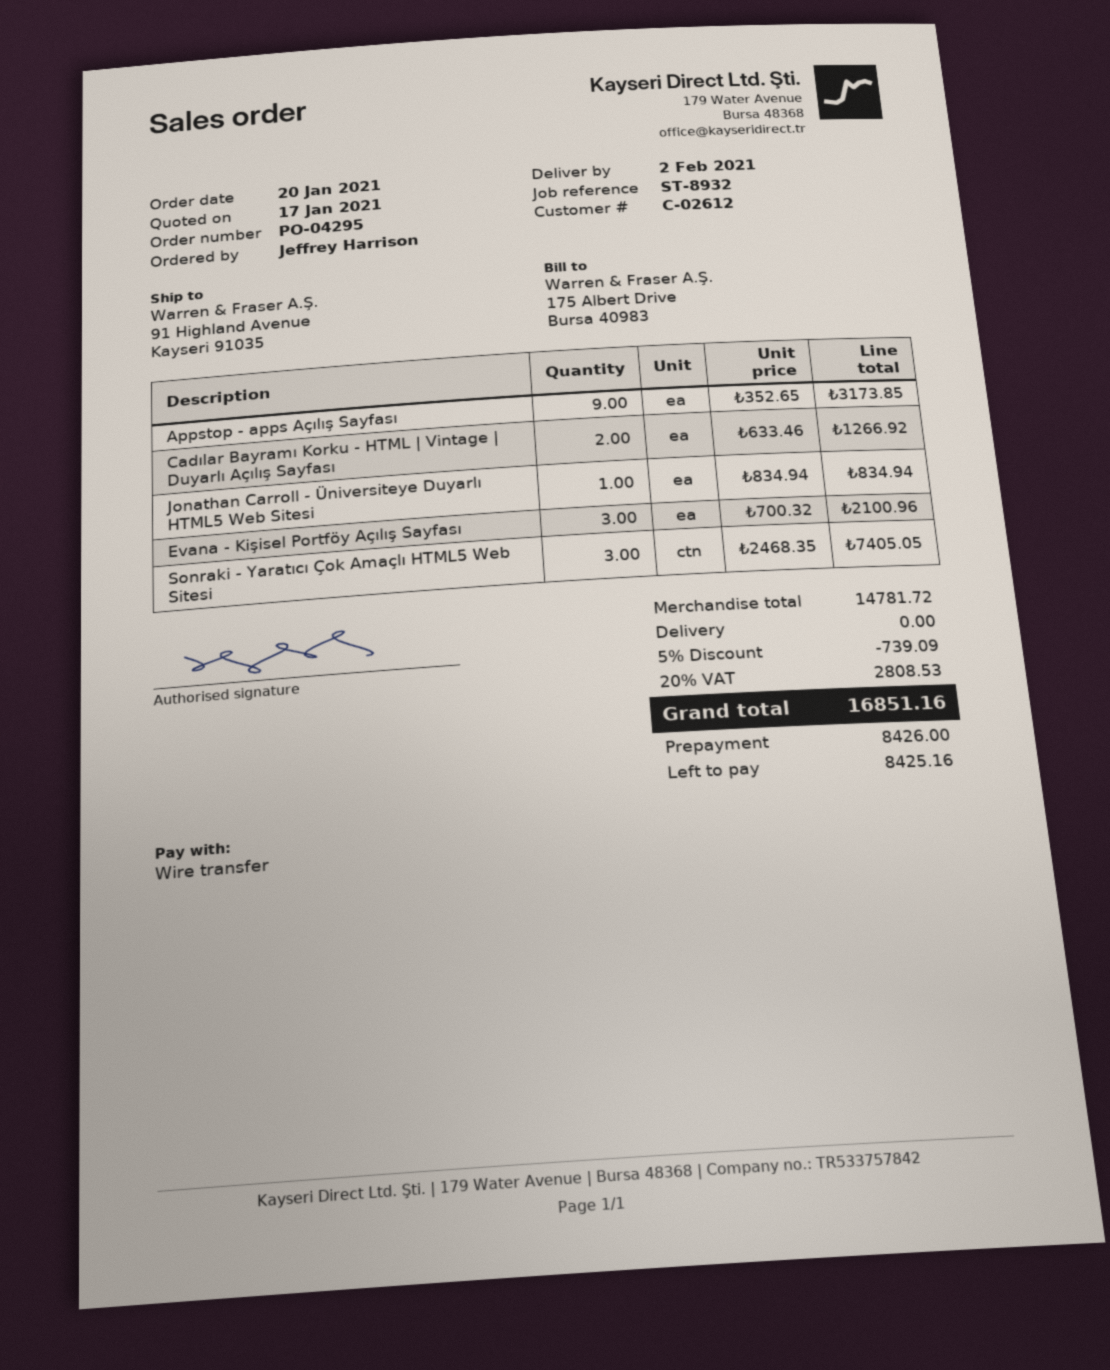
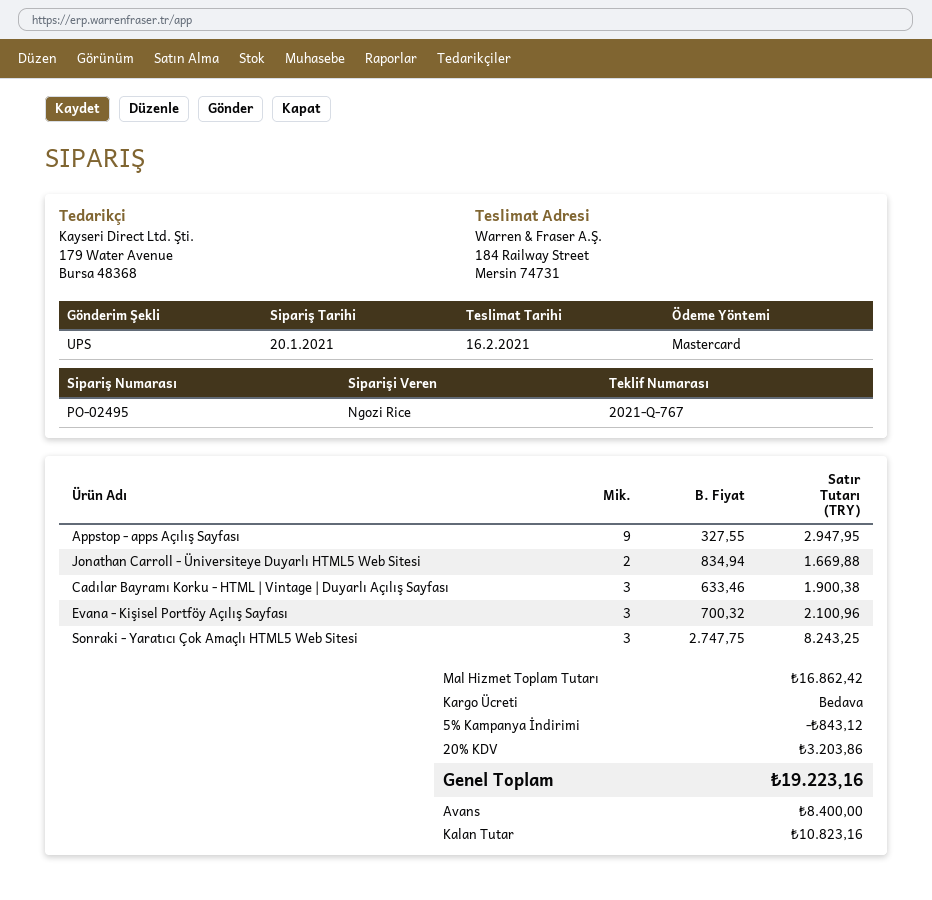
order number: PO-04295 -> PO-02495
delivery date: 2021-02-02 -> 2021-02-16
ordered by: Jeffrey Harrison -> Ngozi Rice
payment method: bank transfer -> Mastercard
ship to: 91 Highland Avenue, Kayseri 91035 -> 184 Railway Street, Mersin 74731
Appstop - apps Açılış Sayfası: 9 x 352.65 = 3173.85 -> 9 x 327.55 = 2947.95
Cadılar Bayramı Korku - HTML | Vintage | Duyarlı Açılış Sayfası: 2 x 633.46 = 1266.92 -> 3 x 633.46 = 1900.38
Jonathan Carroll - Üniversiteye Duyarlı HTML5 Web Sitesi: 1 x 834.94 = 834.94 -> 2 x 834.94 = 1669.88
Sonraki - Yaratıcı Çok Amaçlı HTML5 Web Sitesi: 3 x 2468.35 = 7405.05 -> 3 x 2747.75 = 8243.25
subtotal: 14781.72 -> 16862.42
discount: 5% = 739.09 -> 5% = 843.12
tax: 20% = 2808.53 -> 20% = 3203.86
total: 16851.16 -> 19223.16
deposit: 8426.00 -> 8400.00
balance: 8425.16 -> 10823.16

